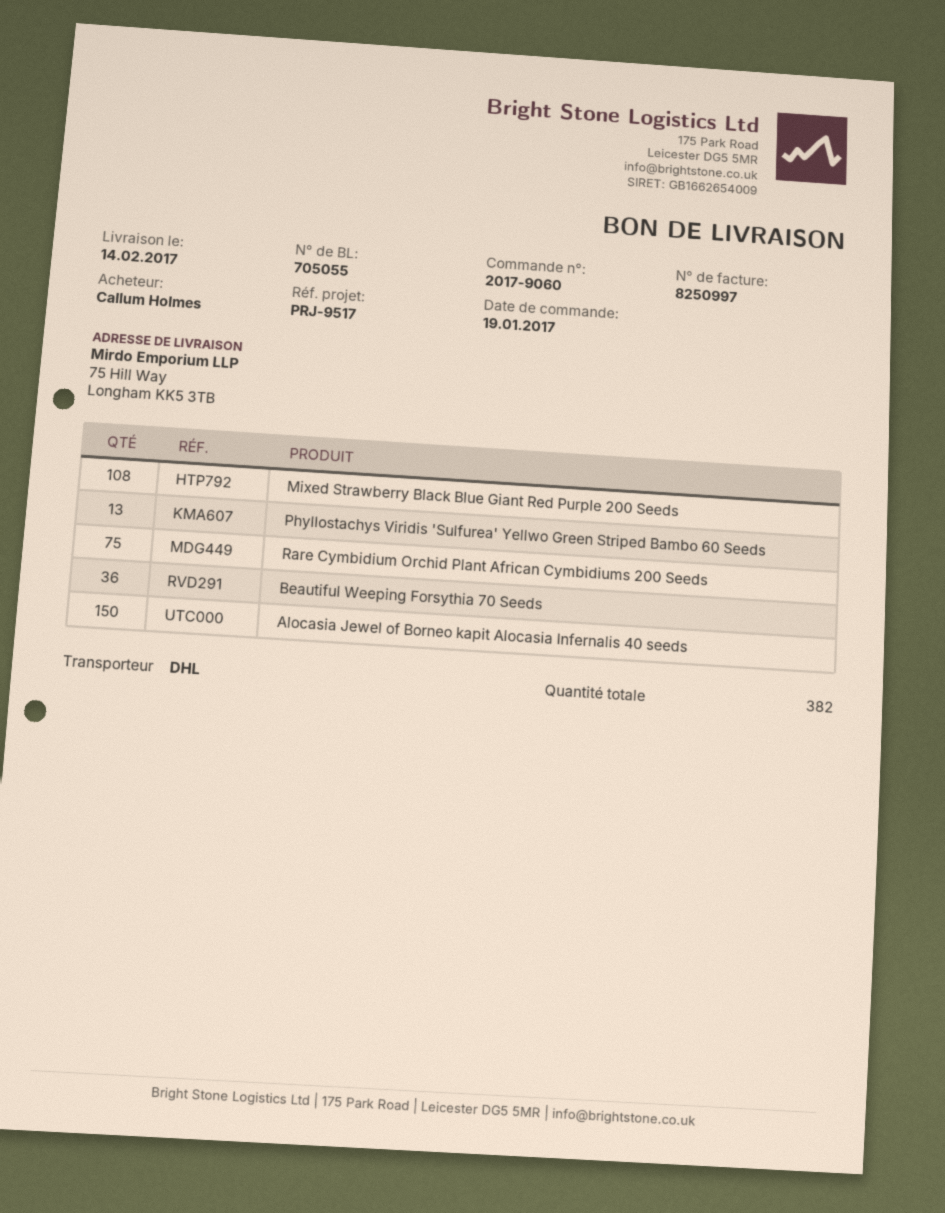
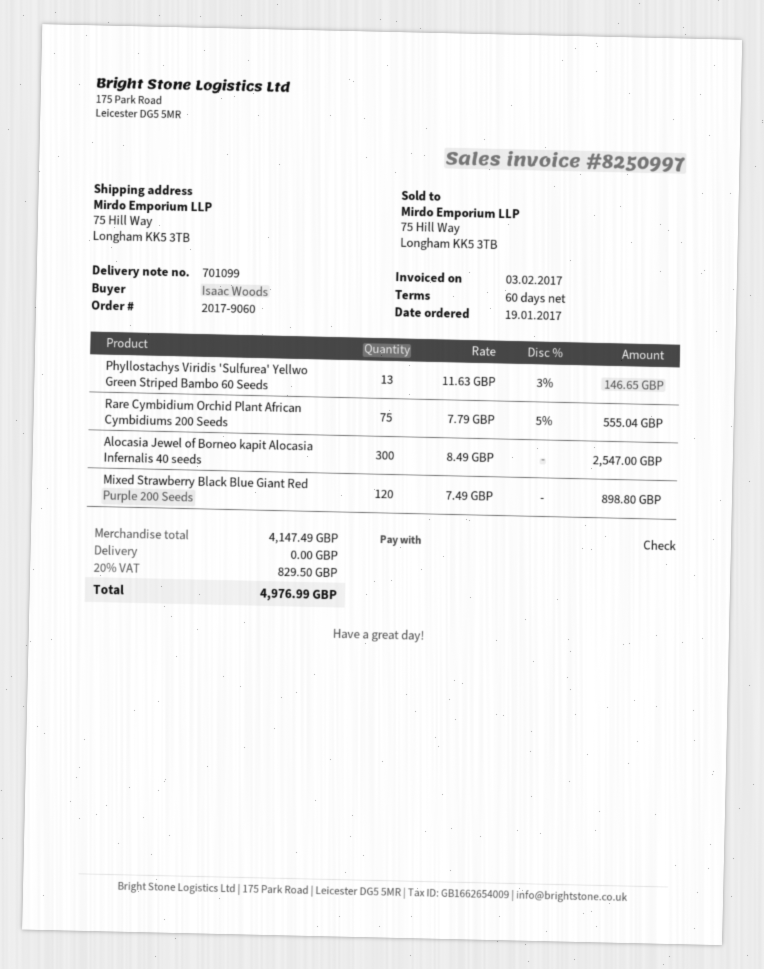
delivery note number: 705055 -> 701099
ordered by: Callum Holmes -> Isaac Woods
Mixed Strawberry Black Blue Giant Red Purple 200 Seeds: 108 -> 120
Beautiful Weeping Forsythia 70 Seeds: 36 -> none
Alocasia Jewel of Borneo kapit Alocasia Infernalis 40 seeds: 150 -> 300

